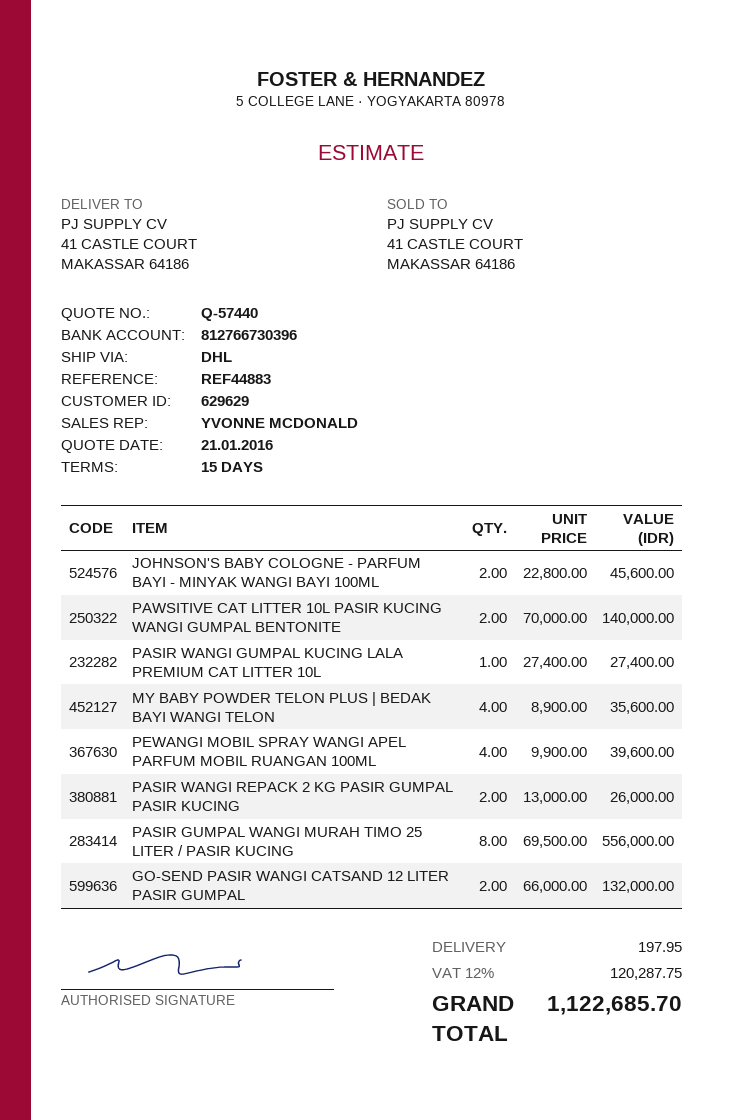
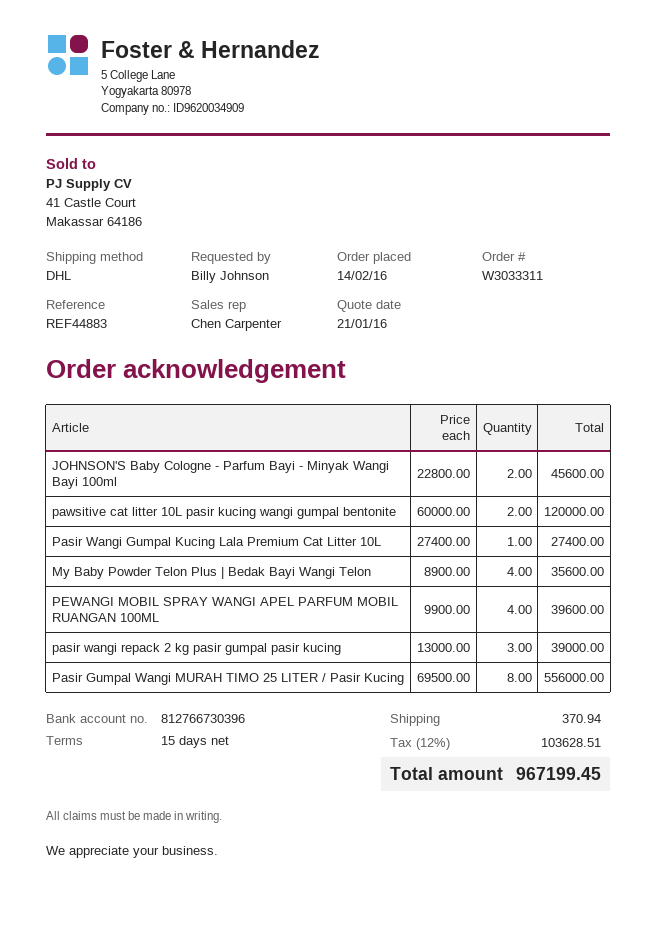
sales rep: YVONNE MCDONALD -> Chen Carpenter
PAWSITIVE CAT LITTER 10L PASIR KUCING WANGI GUMPAL BENTONITE: 2 x 70000.00 = 140000.00 -> 2 x 60000.00 = 120000.00
PASIR WANGI REPACK 2 KG PASIR GUMPAL PASIR KUCING: 2 x 13000.00 = 26000.00 -> 3 x 13000.00 = 39000.00
GO-SEND PASIR WANGI CATSAND 12 LITER PASIR GUMPAL: 2 x 66000.00 = 132000.00 -> none
shipping: 197.95 -> 370.94
tax: 12% = 120287.75 -> 12% = 103628.51
total: 1122685.70 -> 967199.45

